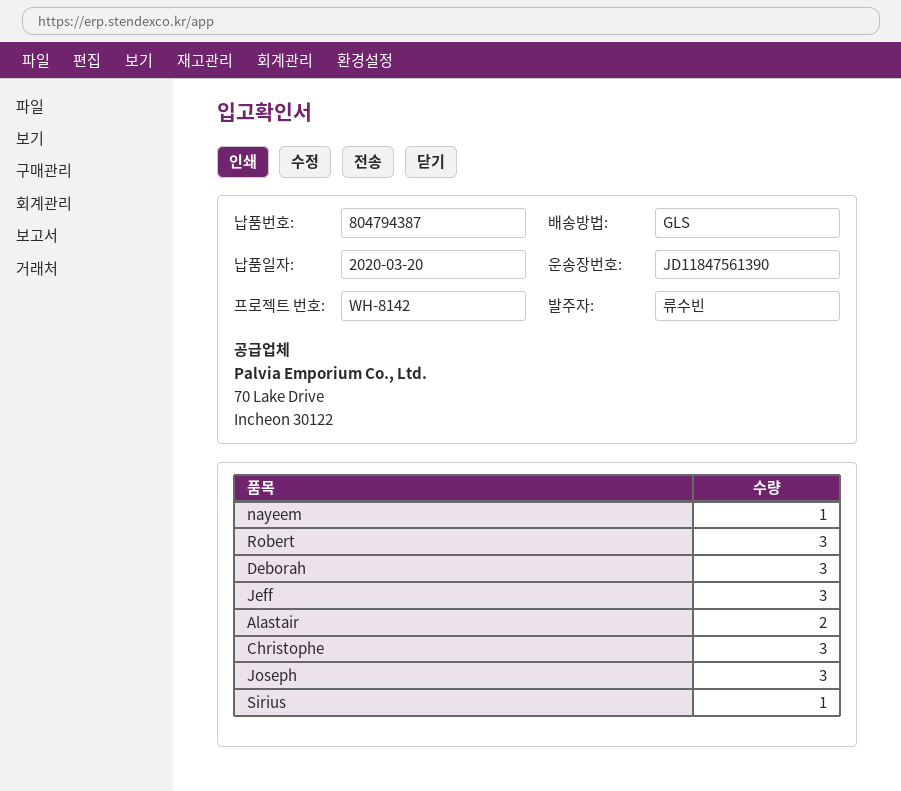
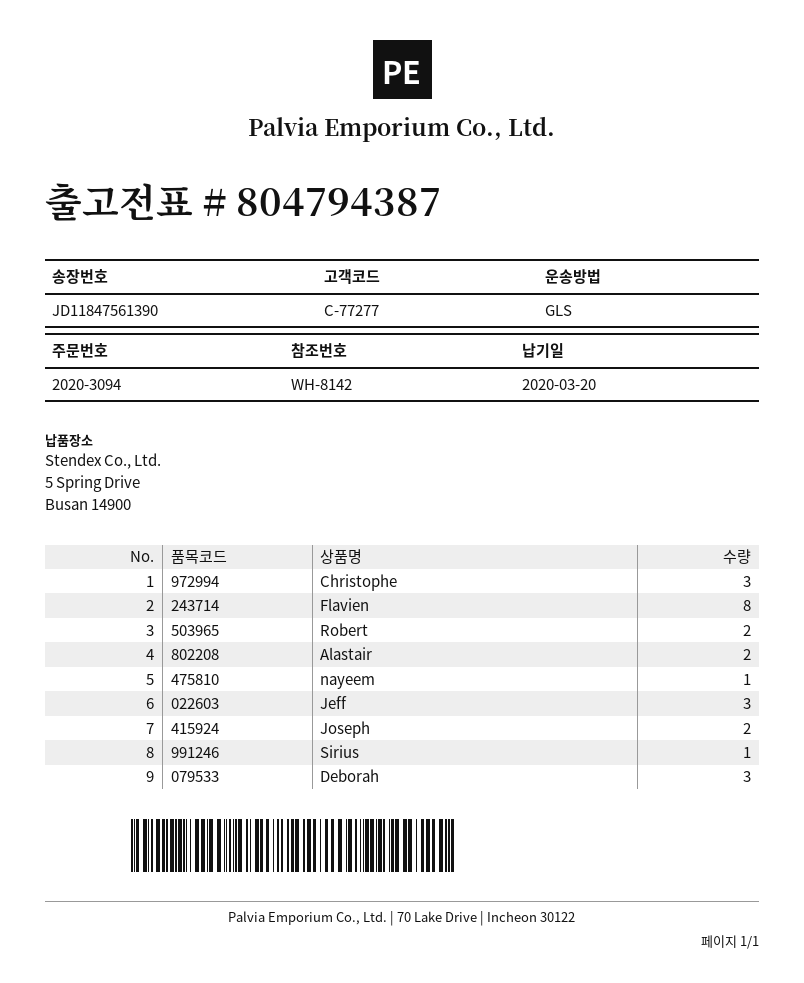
Robert: 3 -> 2
Joseph: 3 -> 2
Flavien: none -> 8

